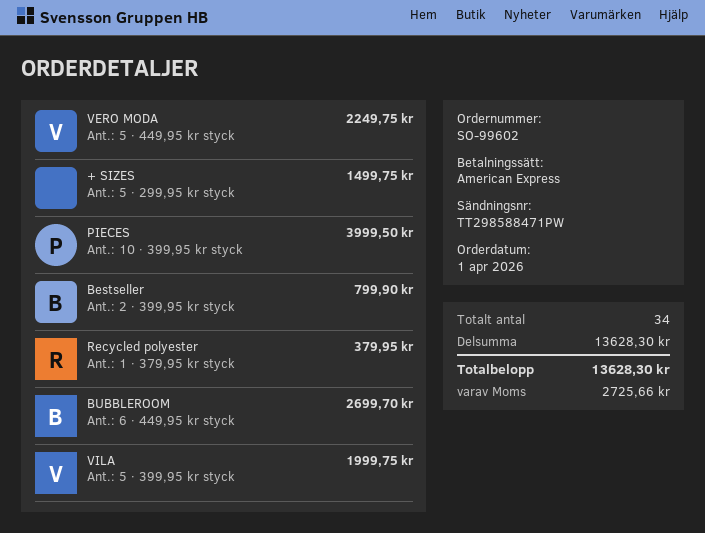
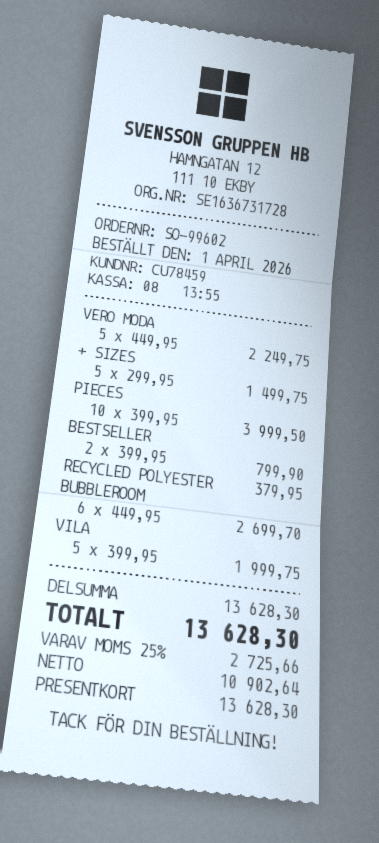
payment method: American Express -> gift card

